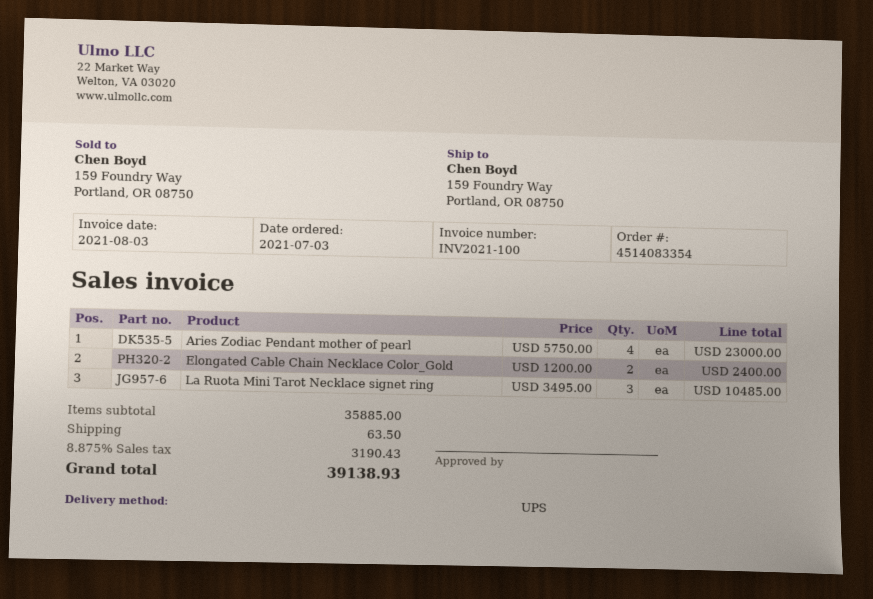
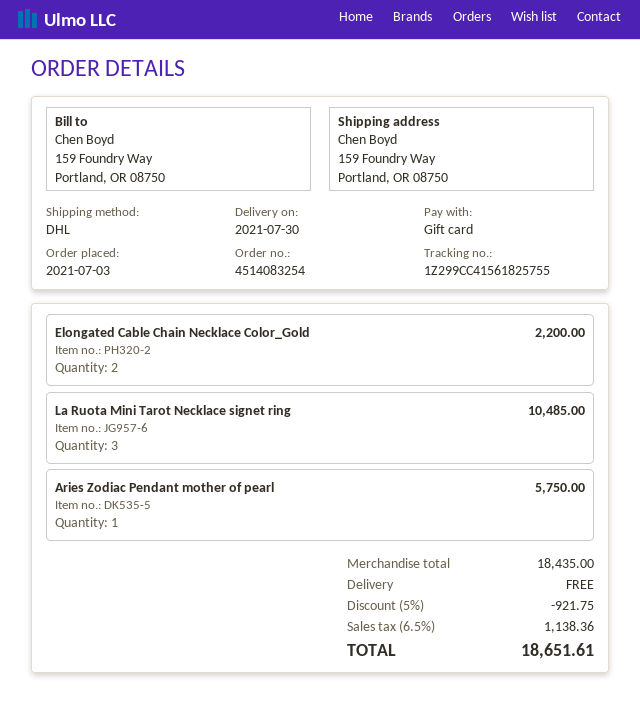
order number: 4514083354 -> 4514083254
shipping method: UPS -> DHL
Aries Zodiac Pendant mother of pearl: 4 for 23000.00 -> 1 for 5750.00
Elongated Cable Chain Necklace Color_Gold: 2 for 2400.00 -> 2 for 2200.00
subtotal: 35885.00 -> 18435.00
discount: none -> 5% = 921.75
shipping: 63.50 -> 0.00
tax: 8.875% = 3190.43 -> 6.5% = 1138.36
total: 39138.93 -> 18651.61

